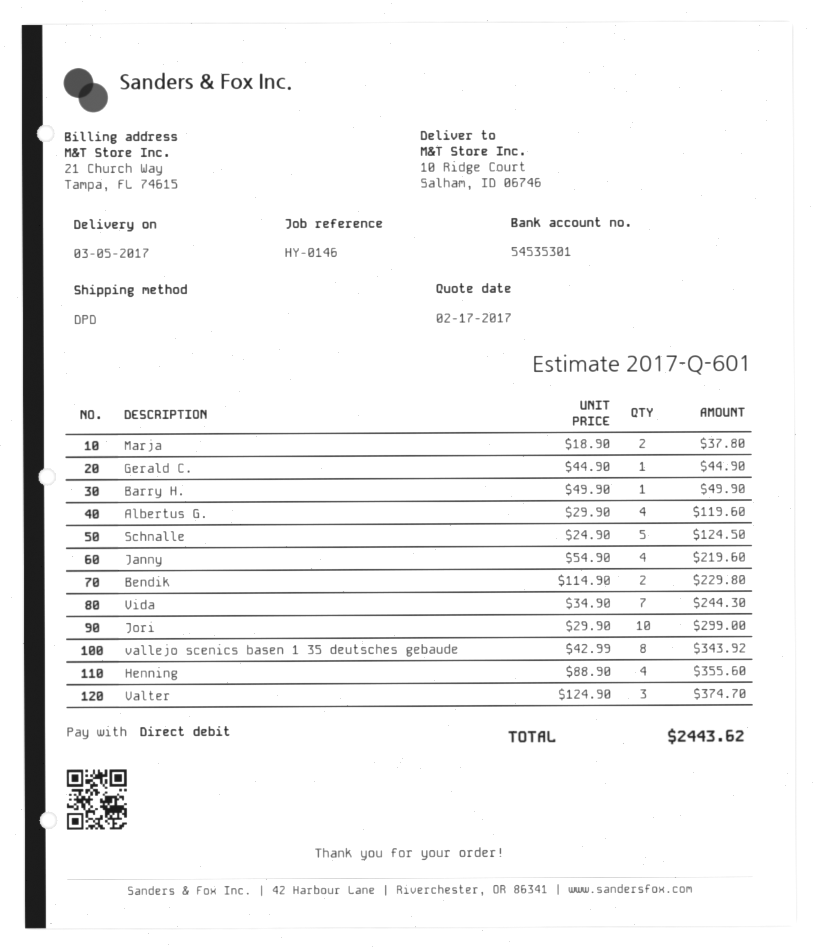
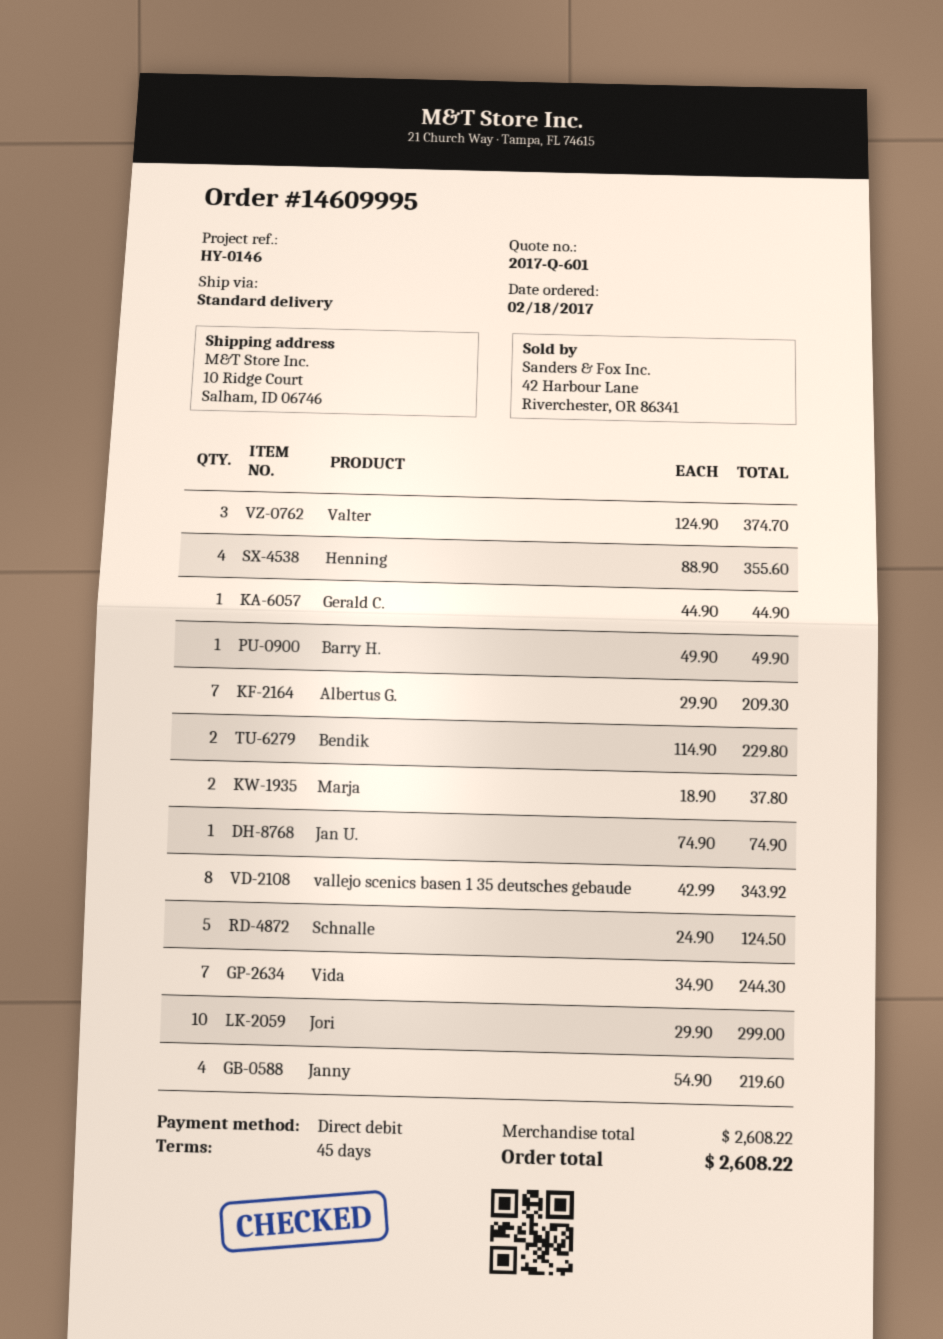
shipping method: DPD -> standard
Albertus G.: 4 x 29.90 = 119.60 -> 7 x 29.90 = 209.30
Jan U.: none -> 1 x 74.90 = 74.90
total: 2443.62 -> 2608.22

